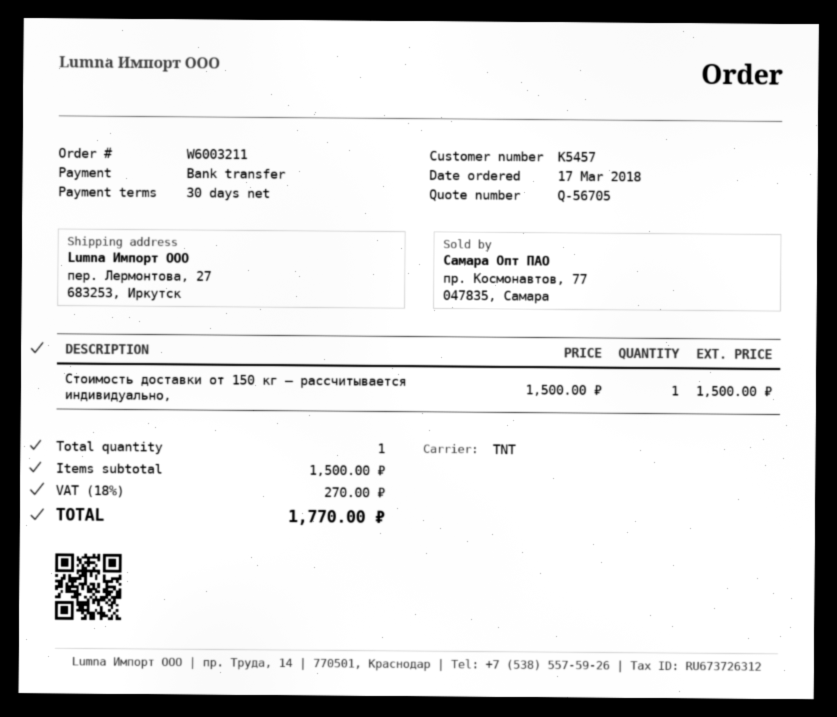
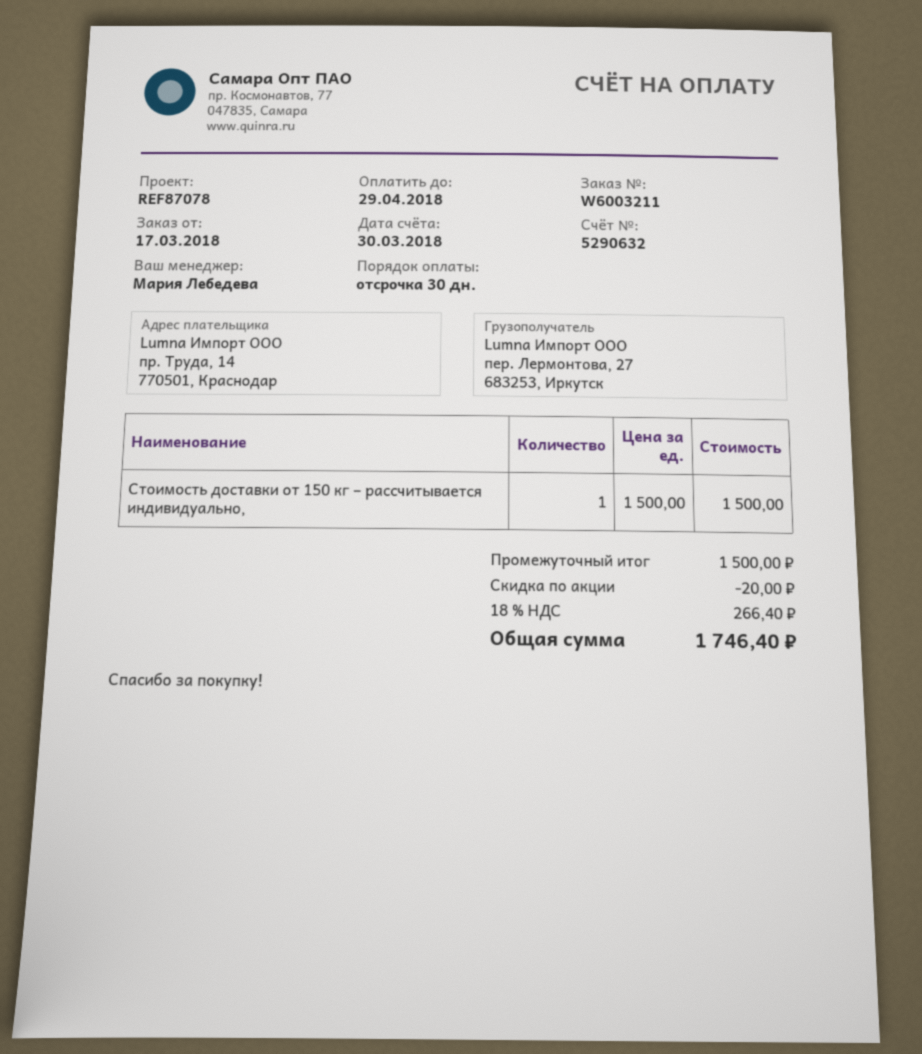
discount: none -> 20.00
tax: 18% = 270.00 -> 18% = 266.40
total: 1770.00 -> 1746.40

